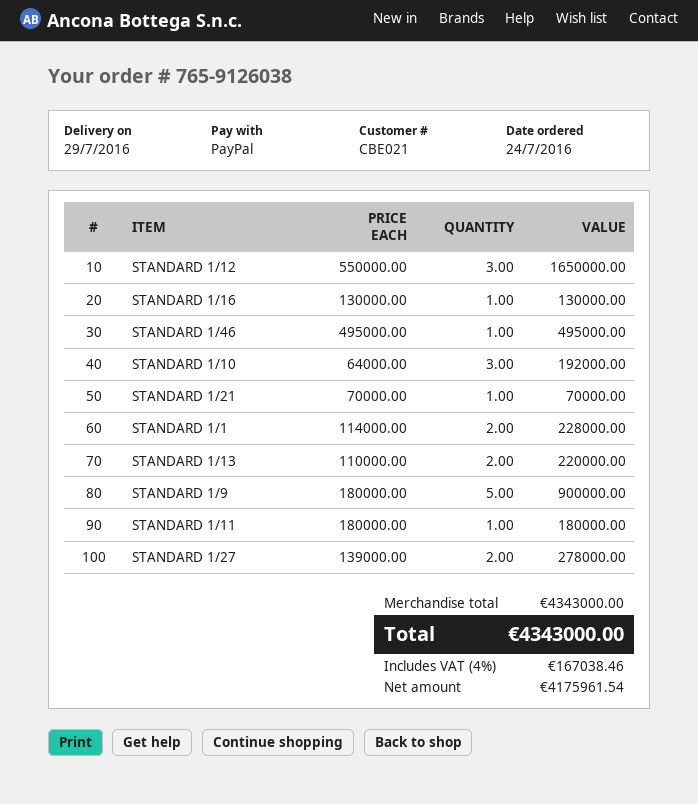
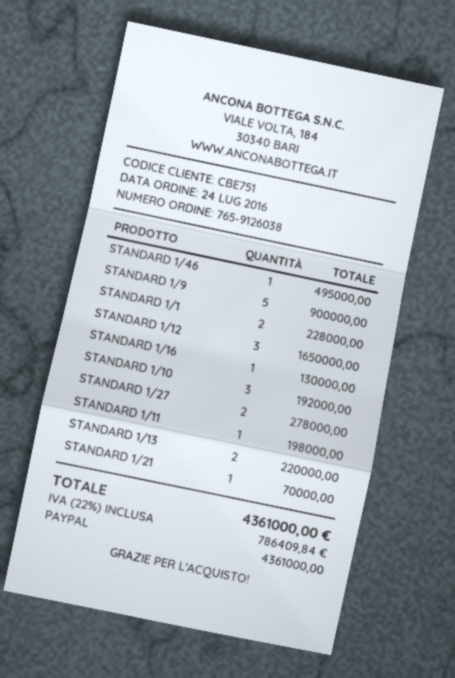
customer number: CBE021 -> CBE751
STANDARD 1/11: 1 for 180000.00 -> 1 for 198000.00
tax: 4% = 167038.46 -> 22% = 786409.84
total: 4343000.00 -> 4361000.00

